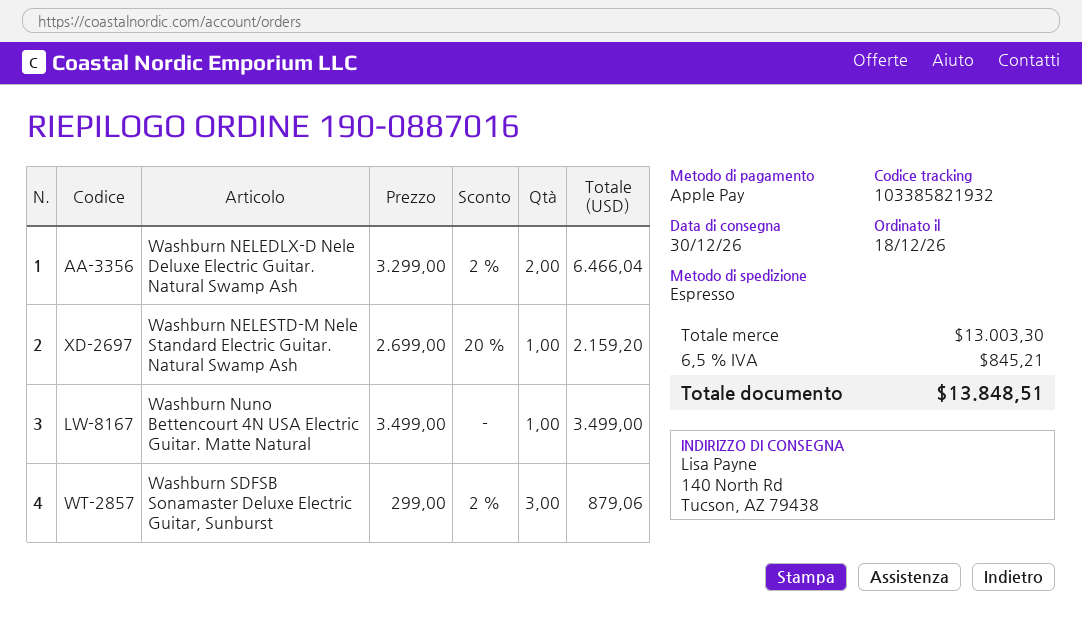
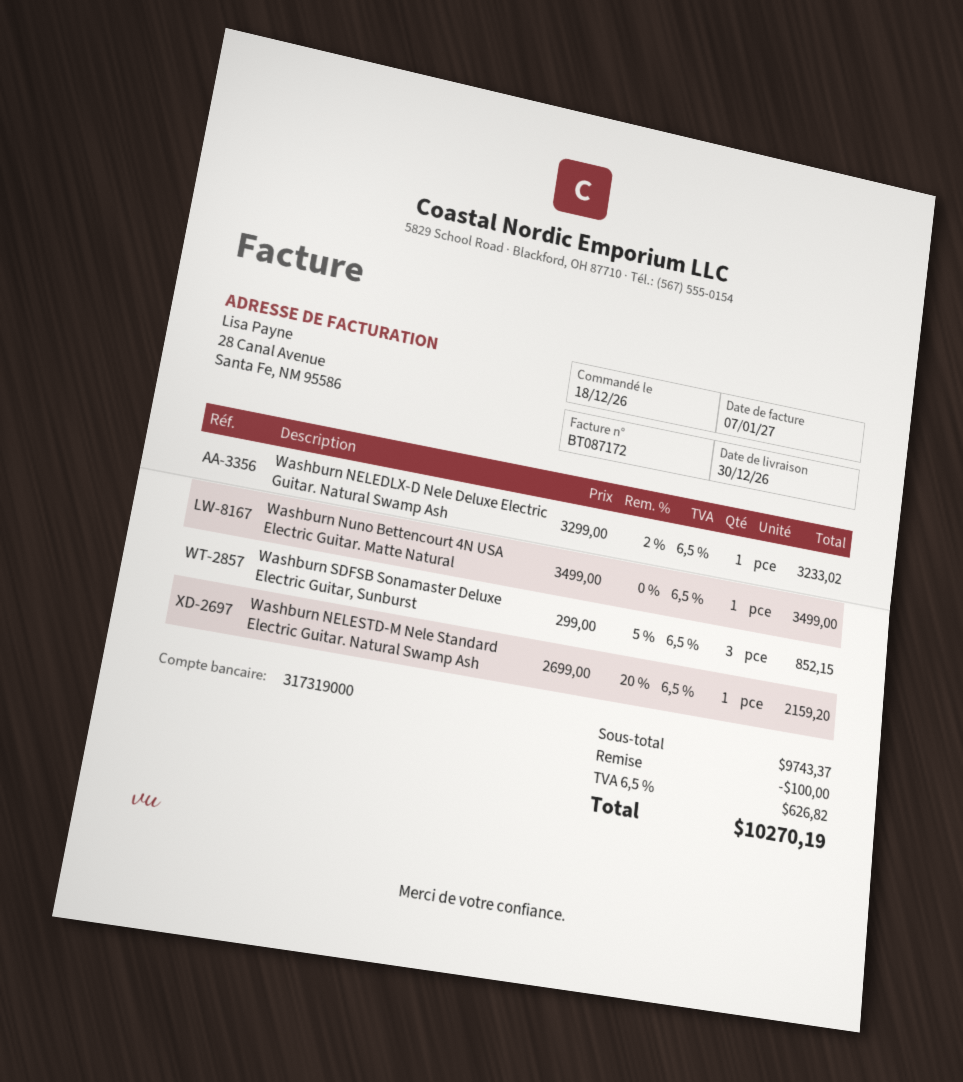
Washburn NELEDLX-D Nele Deluxe Electric Guitar. Natural Swamp Ash: 2 x 3299.00 - 2% = 6466.04 -> 1 x 3299.00 - 2% = 3233.02
Washburn SDFSB Sonamaster Deluxe Electric Guitar, Sunburst: 3 x 299.00 - 2% = 879.06 -> 3 x 299.00 - 5% = 852.15
subtotal: 13003.30 -> 9743.37
discount: none -> 100.00
tax: 6.5% = 845.21 -> 6.5% = 626.82
total: 13848.51 -> 10270.19

